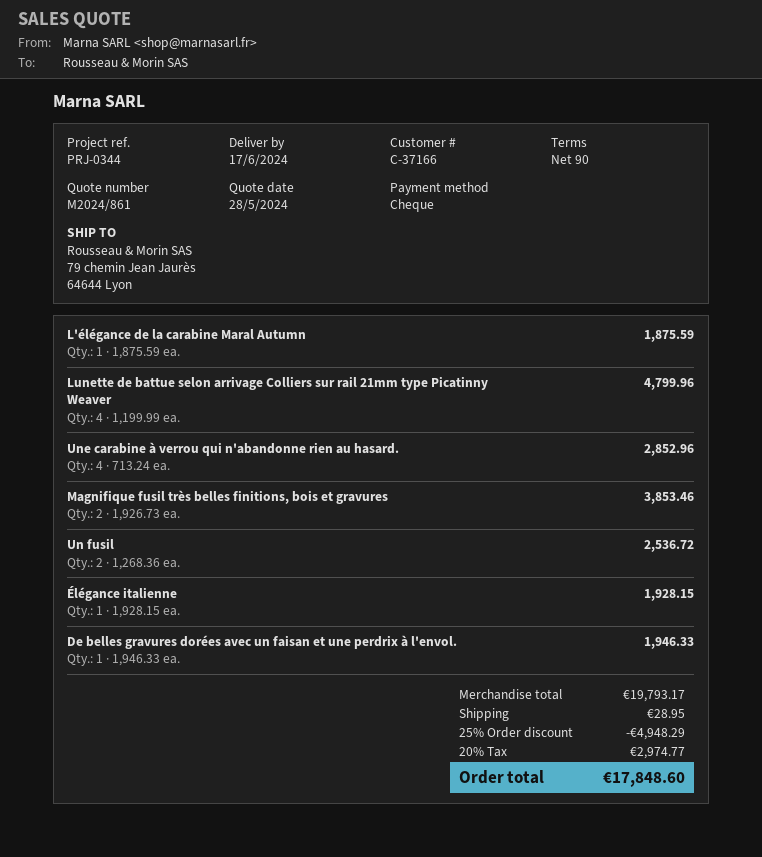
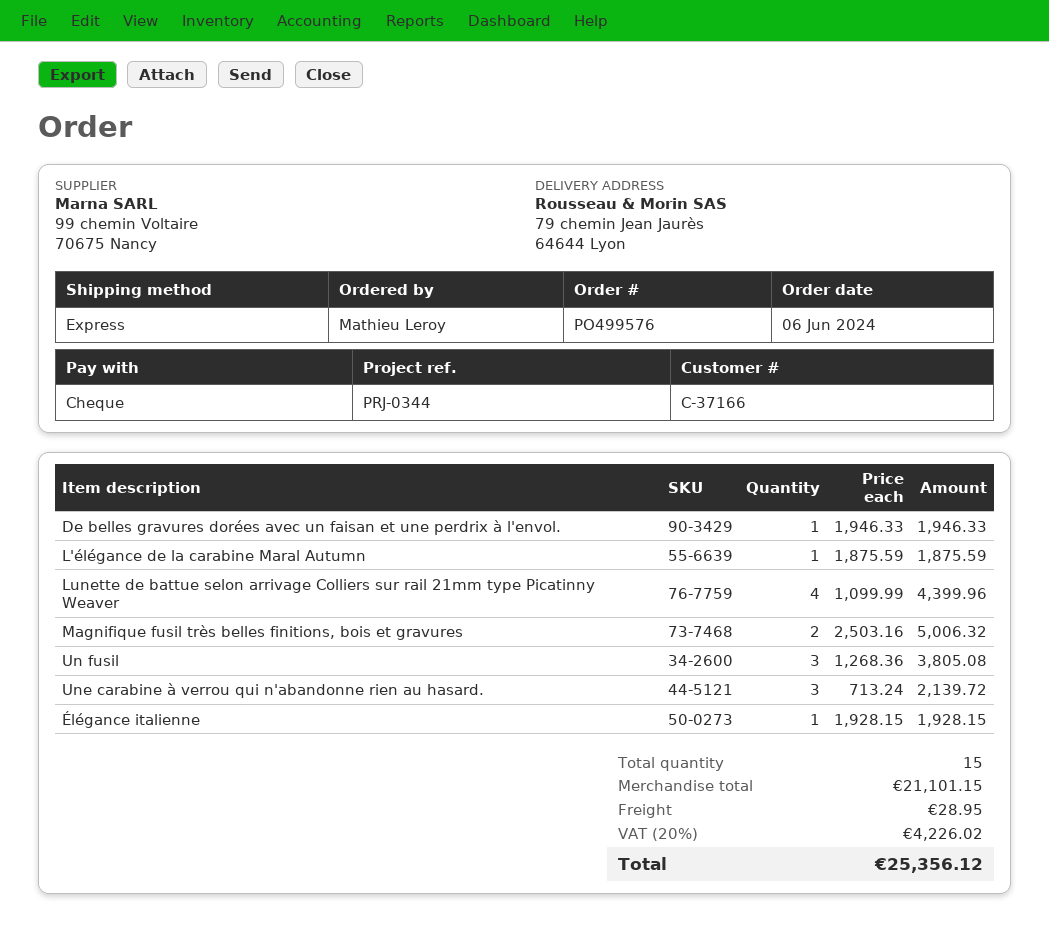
Lunette de battue selon arrivage Colliers sur rail 21mm type Picatinny Weaver: 4 x 1199.99 = 4799.96 -> 4 x 1099.99 = 4399.96
Une carabine à verrou qui n'abandonne rien au hasard.: 4 x 713.24 = 2852.96 -> 3 x 713.24 = 2139.72
Magnifique fusil très belles finitions, bois et gravures: 2 x 1926.73 = 3853.46 -> 2 x 2503.16 = 5006.32
Un fusil: 2 x 1268.36 = 2536.72 -> 3 x 1268.36 = 3805.08
subtotal: 19793.17 -> 21101.15
discount: 25% = 4948.29 -> none
tax: 20% = 2974.77 -> 20% = 4226.02
total: 17848.60 -> 25356.12

